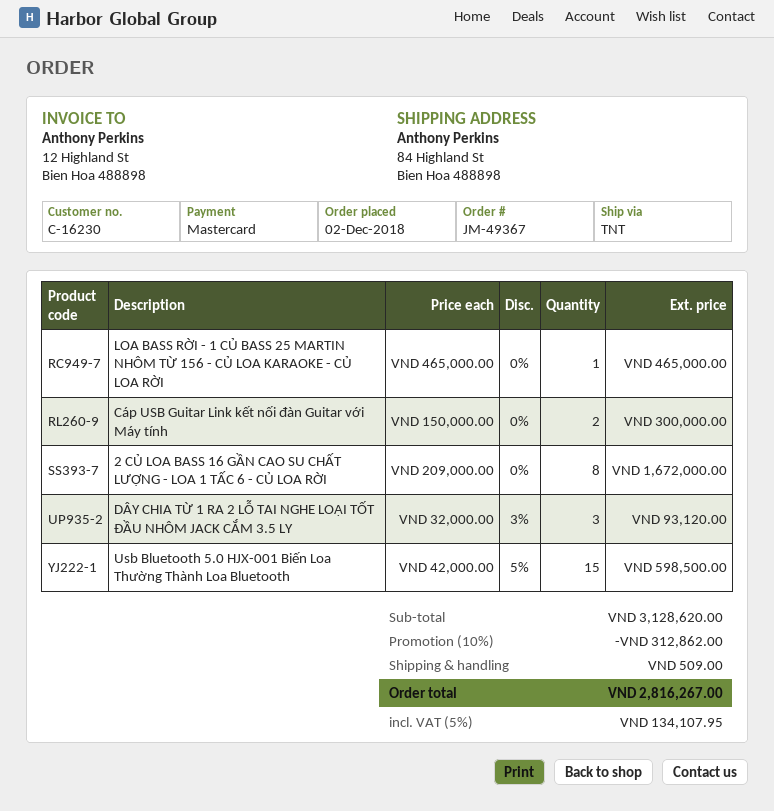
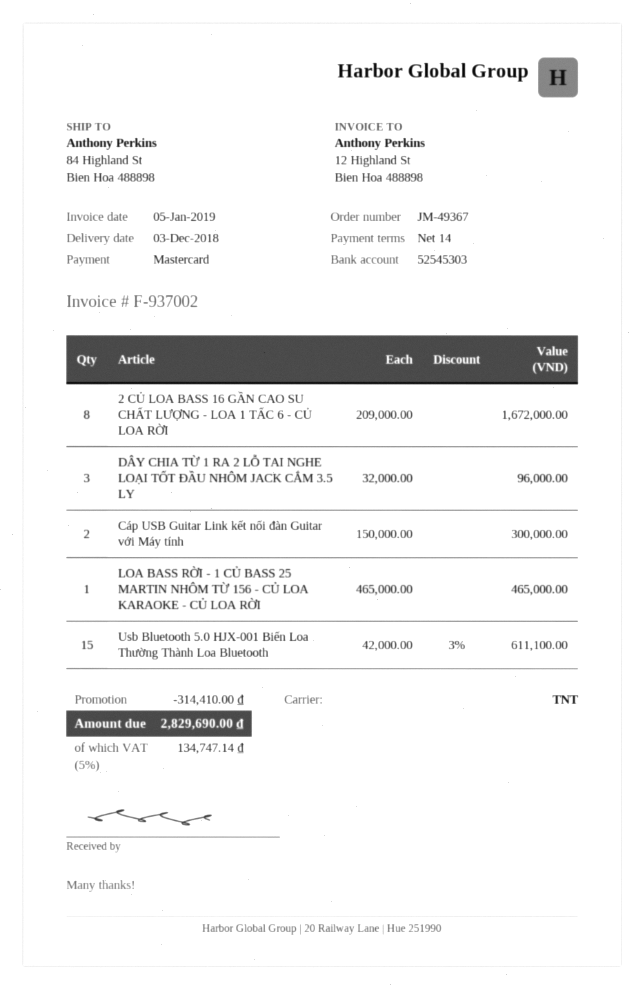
DÂY CHIA TỪ 1 RA 2 LỖ TAI NGHE LOẠI TỐT ĐẦU NHÔM JACK CẮM 3.5 LY: 3 x 32000.00 - 3% = 93120.00 -> 3 x 32000.00 = 96000.00
Usb Bluetooth 5.0 HJX-001 Biến Loa Thường Thành Loa Bluetooth: 15 x 42000.00 - 5% = 598500.00 -> 15 x 42000.00 - 3% = 611100.00
discount: 312862.00 -> 314410.00
shipping: 509.00 -> none
tax: 5% = 134107.95 -> 5% = 134747.14
total: 2816267.00 -> 2829690.00

